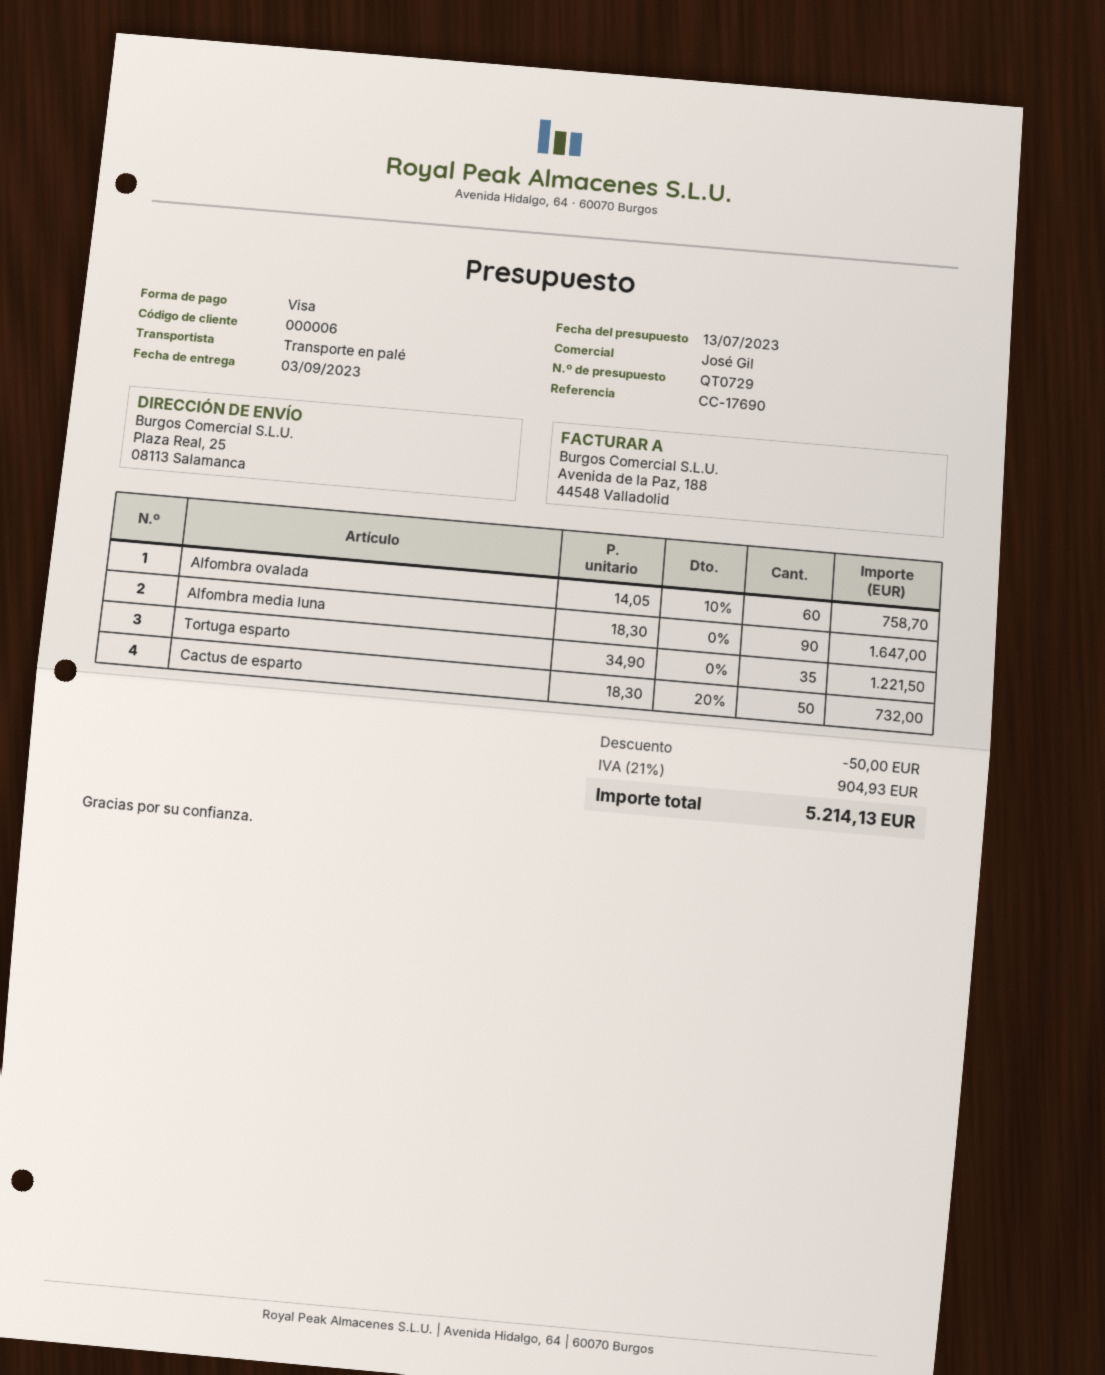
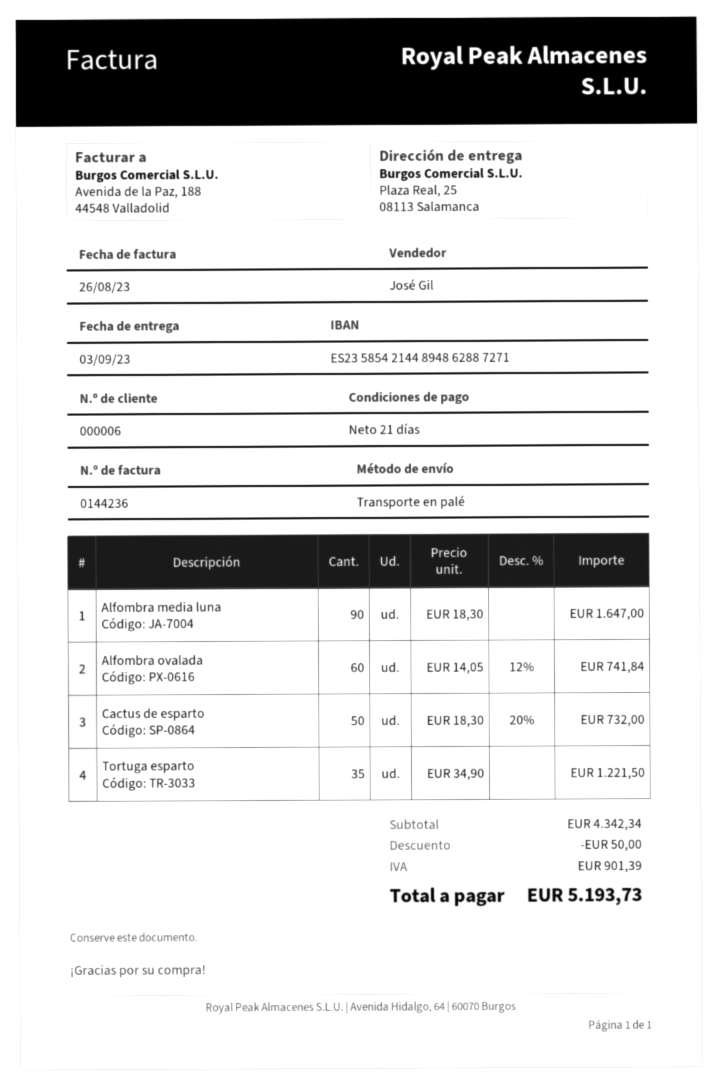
Alfombra ovalada: 60 x 14.05 - 10% = 758.70 -> 60 x 14.05 - 12% = 741.84
tax: 904.93 -> 901.39
total: 5214.13 -> 5193.73

